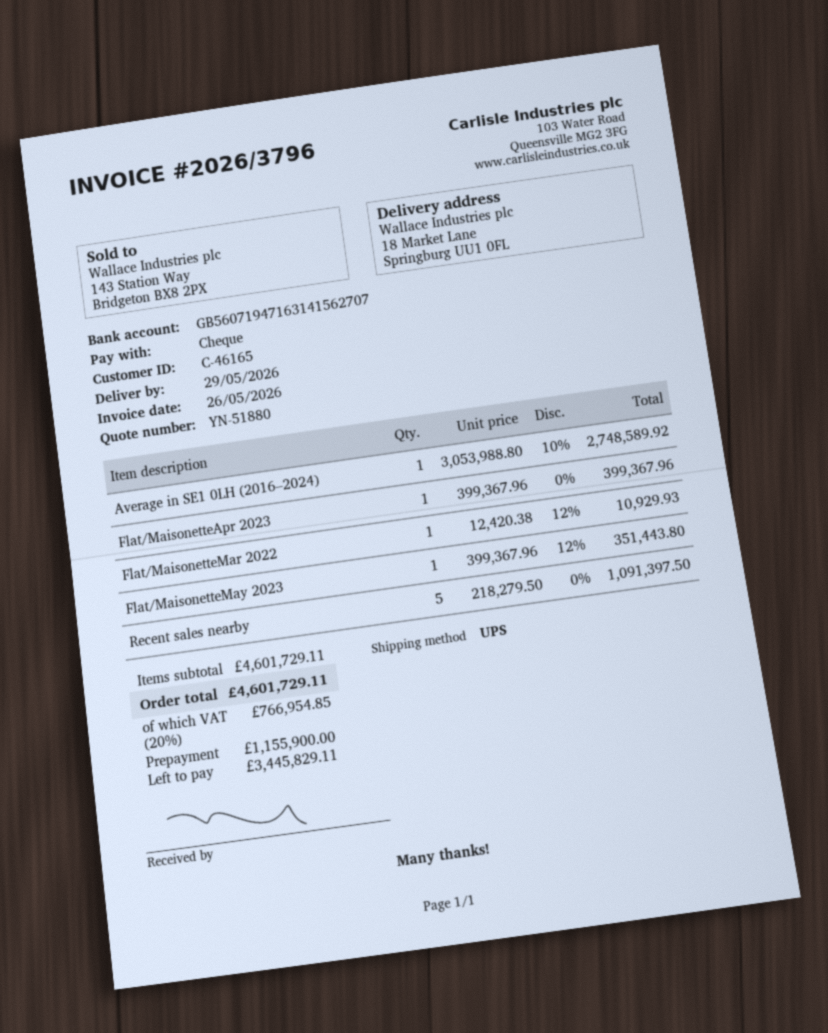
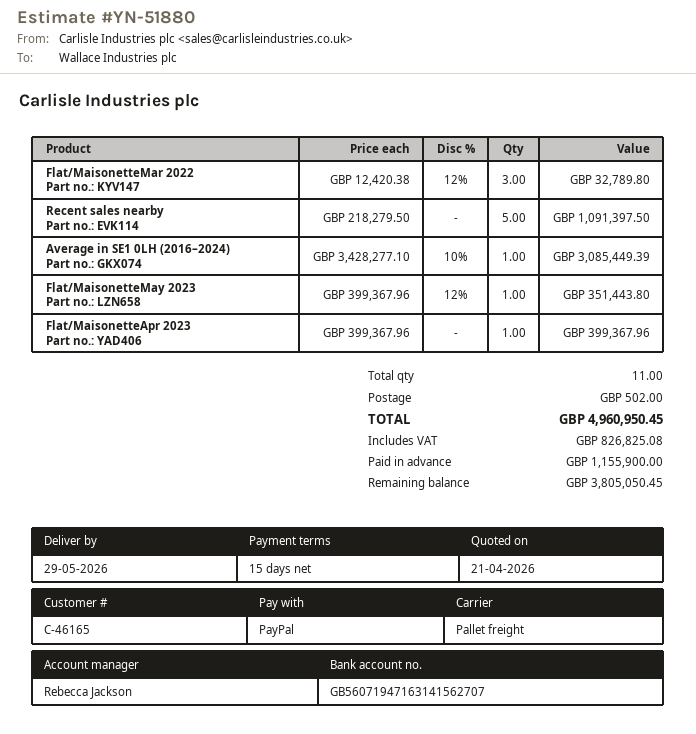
payment method: cheque -> PayPal
shipping method: UPS -> pallet freight
Average in SE1 0LH (2016–2024): 1 x 3053988.80 - 10% = 2748589.92 -> 1 x 3428277.10 - 10% = 3085449.39
Flat/MaisonetteMar 2022: 1 x 12420.38 - 12% = 10929.93 -> 3 x 12420.38 - 12% = 32789.80
shipping: none -> 502.00
tax: 766954.85 -> 826825.08
total: 4601729.11 -> 4960950.45
balance: 3445829.11 -> 3805050.45

